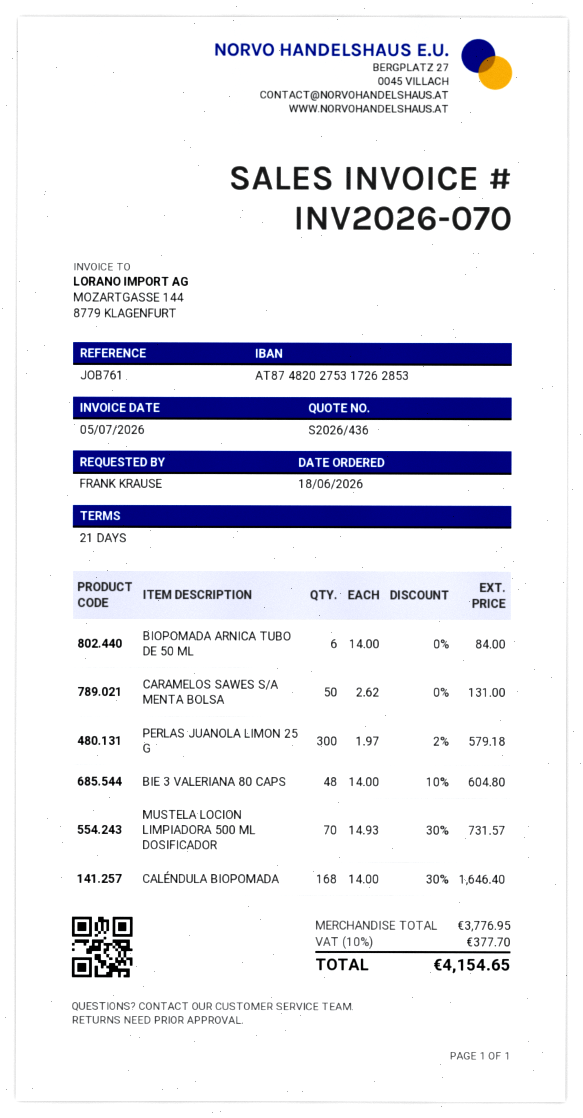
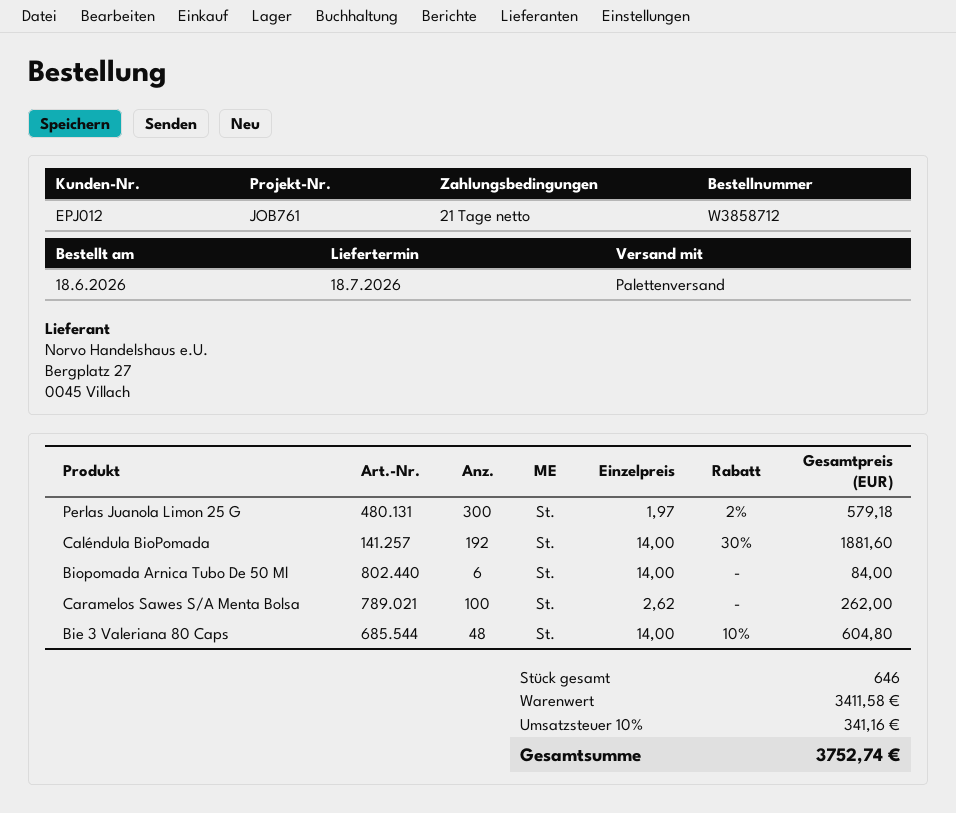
CARAMELOS SAWES S/A MENTA BOLSA: 50 x 2.62 = 131.00 -> 100 x 2.62 = 262.00
MUSTELA LOCION LIMPIADORA 500 ML DOSIFICADOR: 70 x 14.93 - 30% = 731.57 -> none
CALÉNDULA BIOPOMADA: 168 x 14.00 - 30% = 1646.40 -> 192 x 14.00 - 30% = 1881.60
subtotal: 3776.95 -> 3411.58
tax: 10% = 377.70 -> 10% = 341.16
total: 4154.65 -> 3752.74

